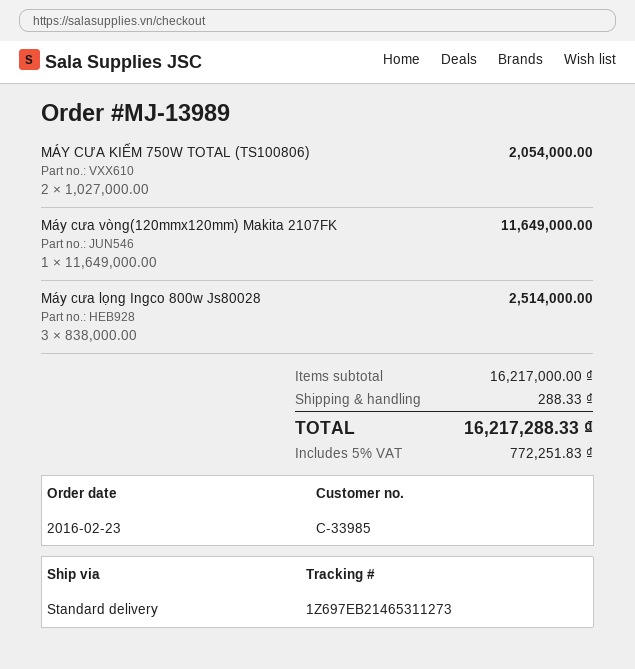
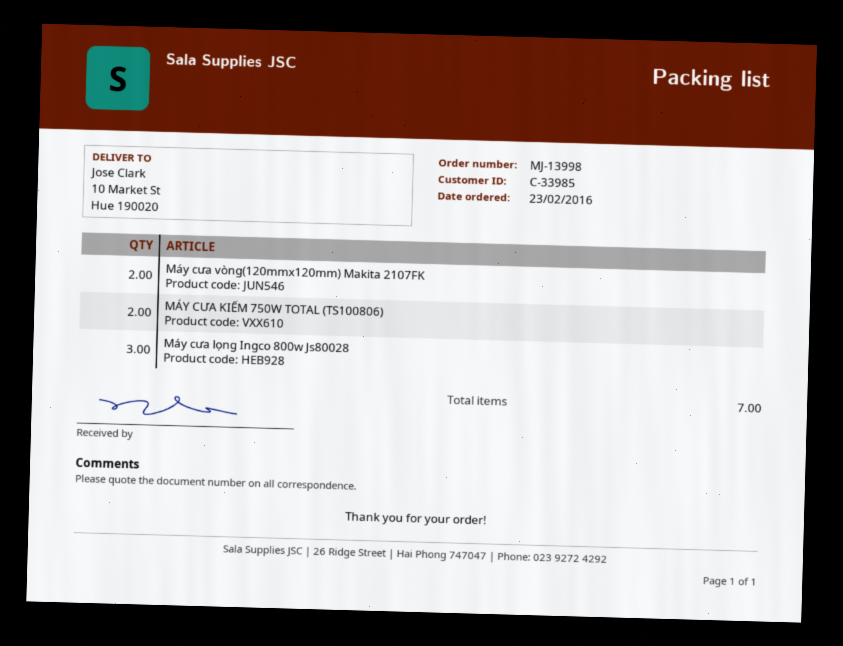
order number: MJ-13989 -> MJ-13998
Máy cưa vòng(120mmx120mm) Makita 2107FK: 1 -> 2

